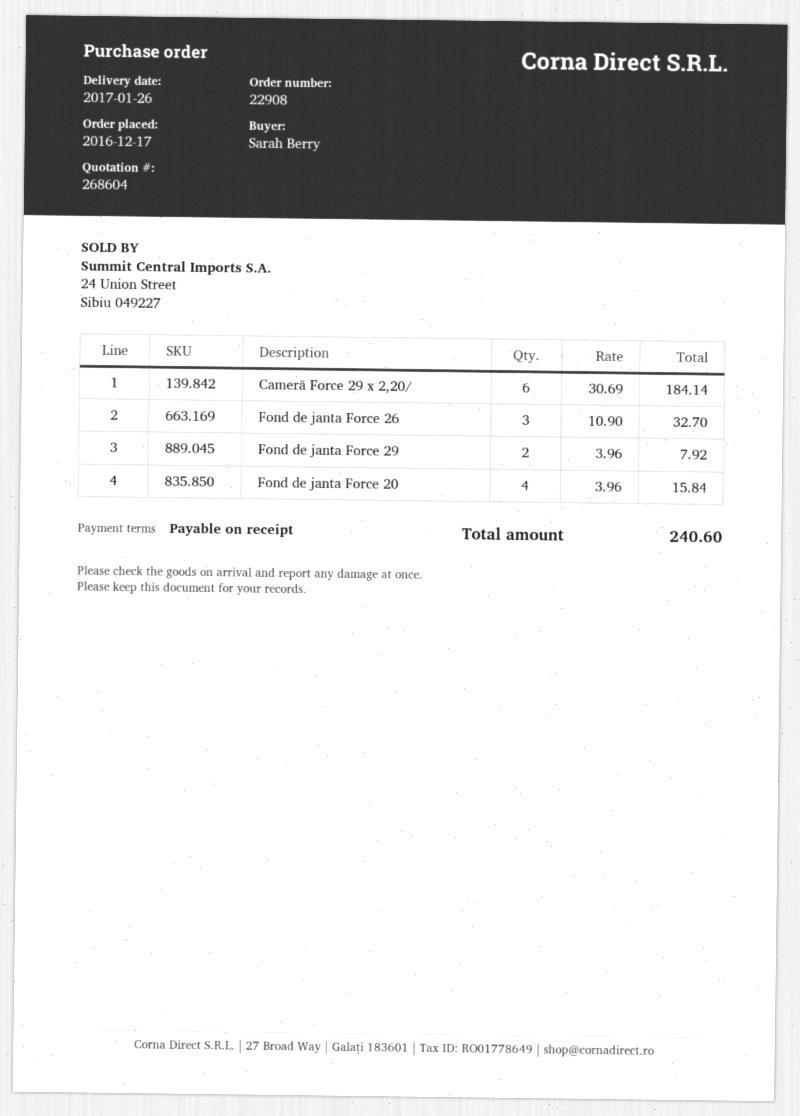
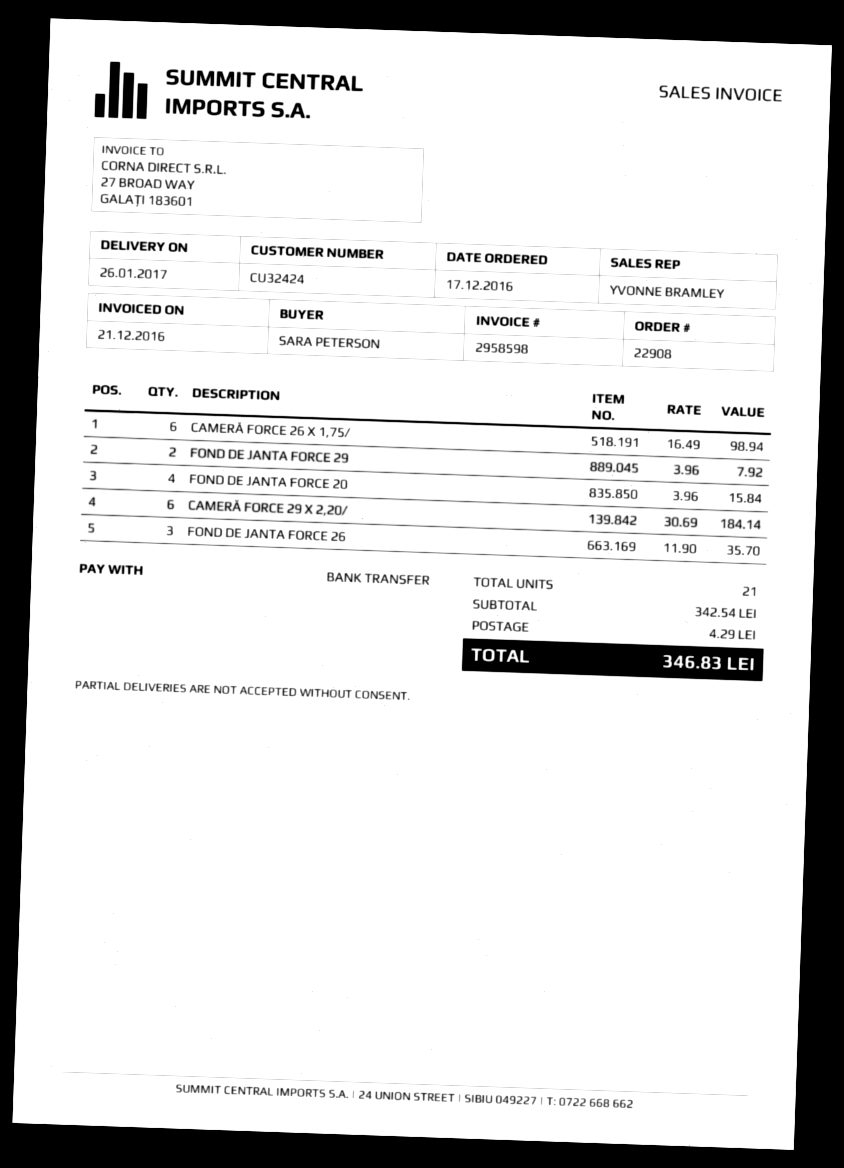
ordered by: Sarah Berry -> SARA PETERSON
Fond de janta Force 26: 3 x 10.90 = 32.70 -> 3 x 11.90 = 35.70
CAMERĂ FORCE 26 X 1,75/: none -> 6 x 16.49 = 98.94
shipping: none -> 4.29
total: 240.60 -> 346.83

